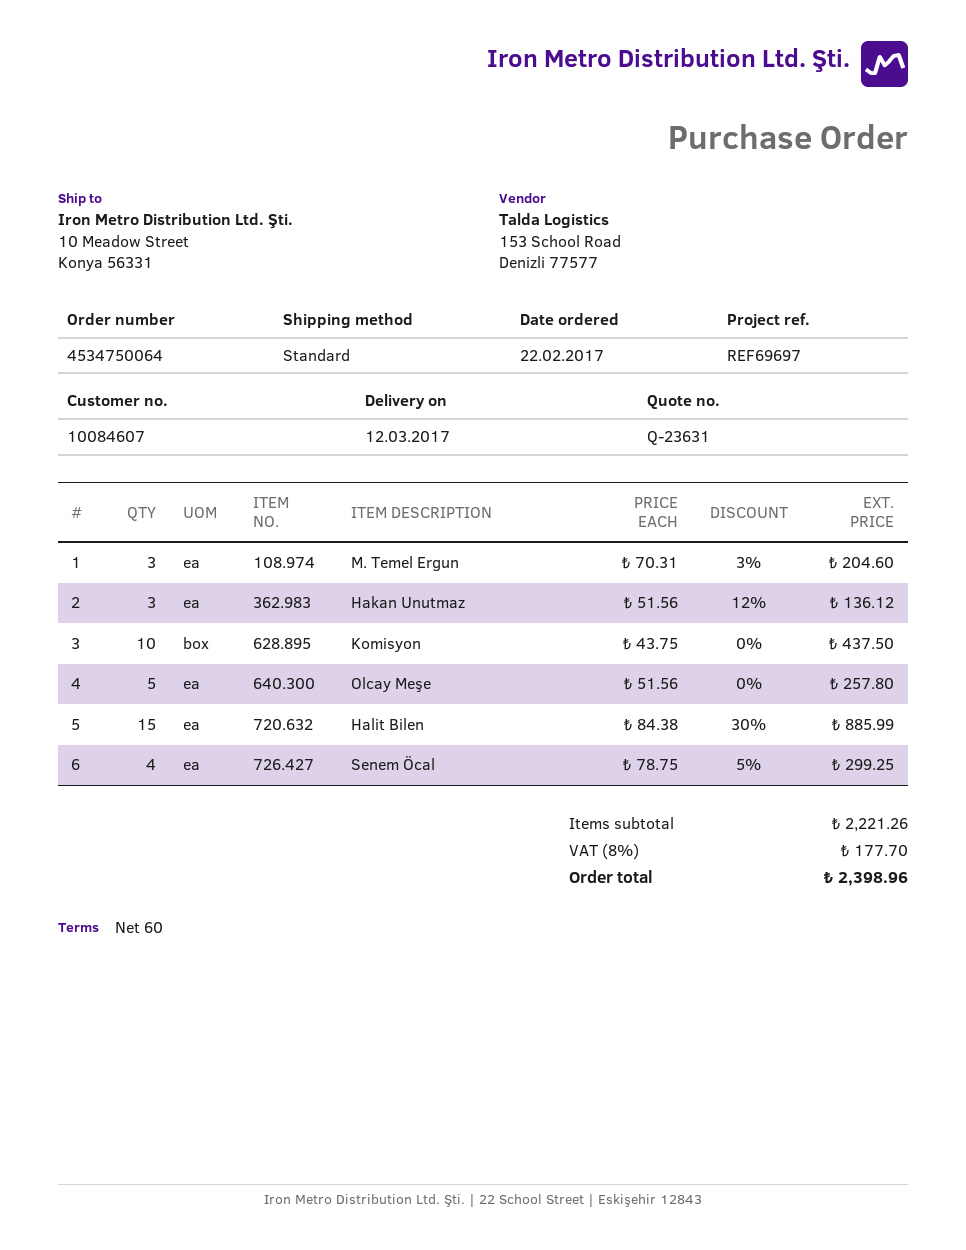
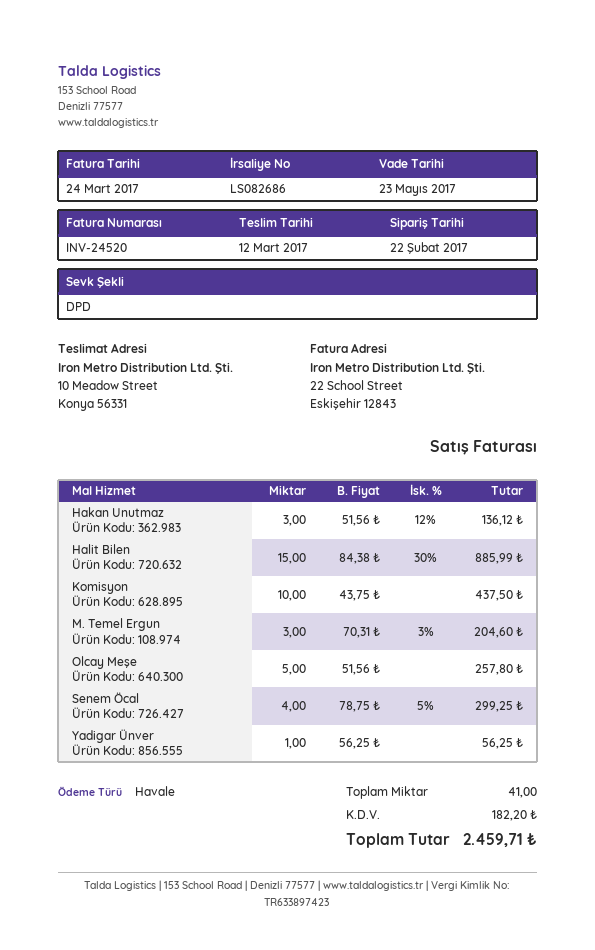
shipping method: standard -> DPD
Yadigar Ünver: none -> 1 x 56.25 = 56.25
tax: 177.70 -> 182.20
total: 2398.96 -> 2459.71

